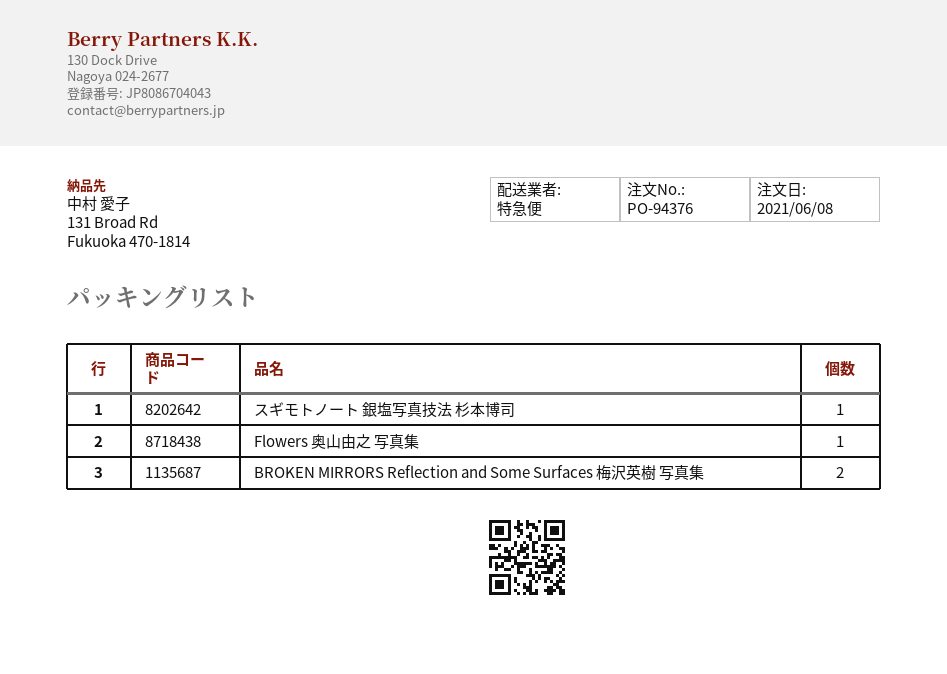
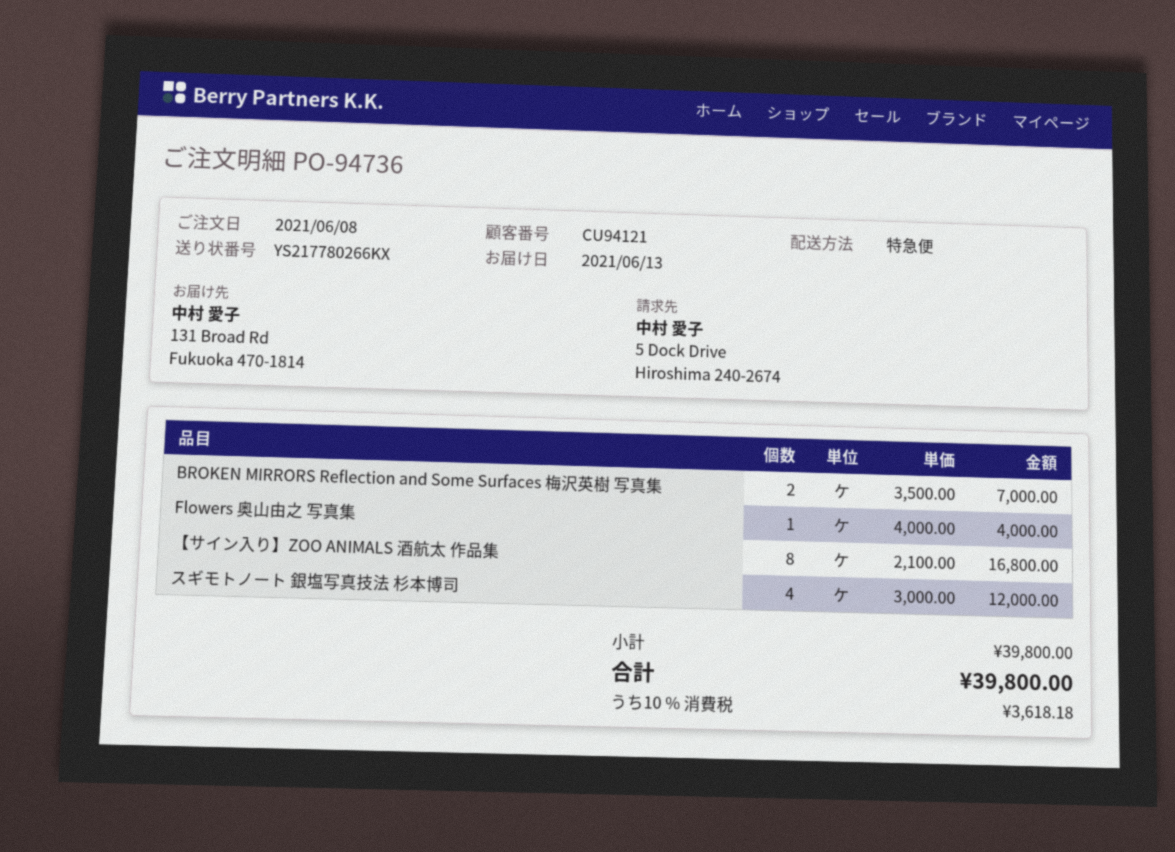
order number: PO-94376 -> PO-94736
スギモトノート 銀塩写真技法 杉本博司: 1 -> 4
【サイン入り】ZOO ANIMALS 酒航太 作品集: none -> 8

